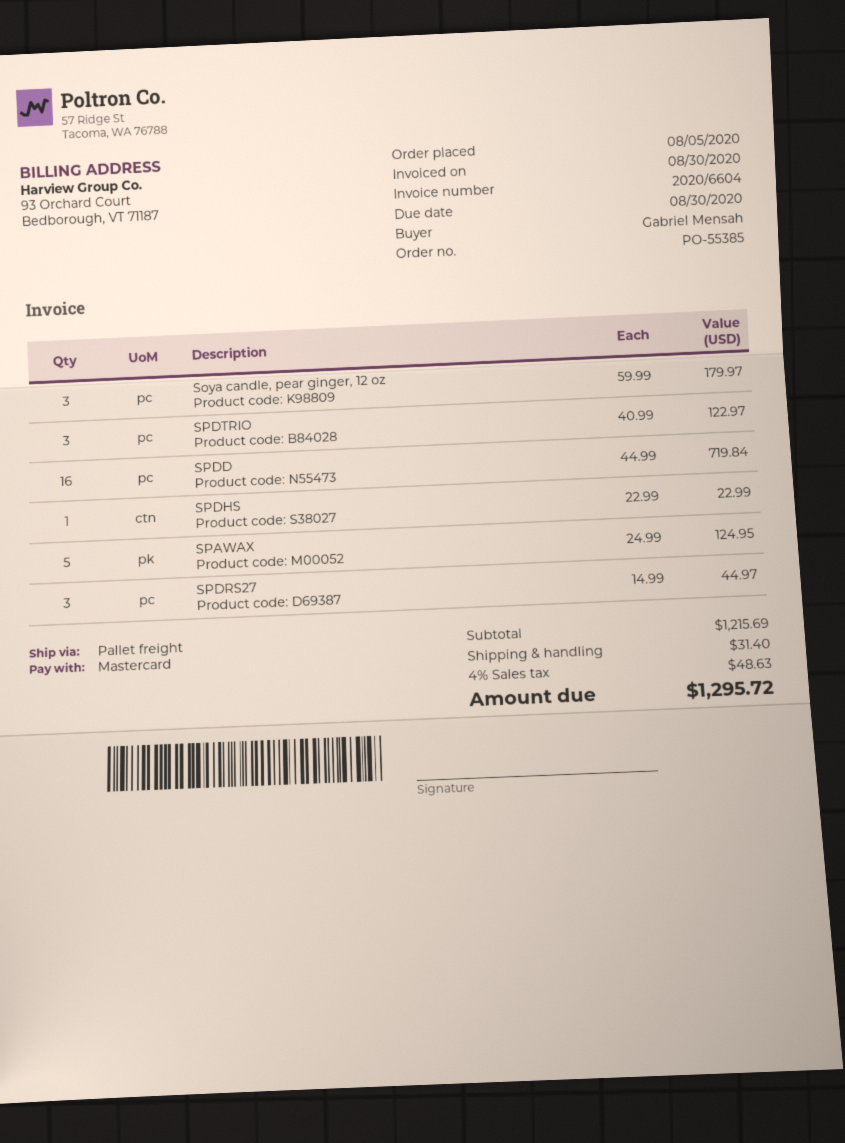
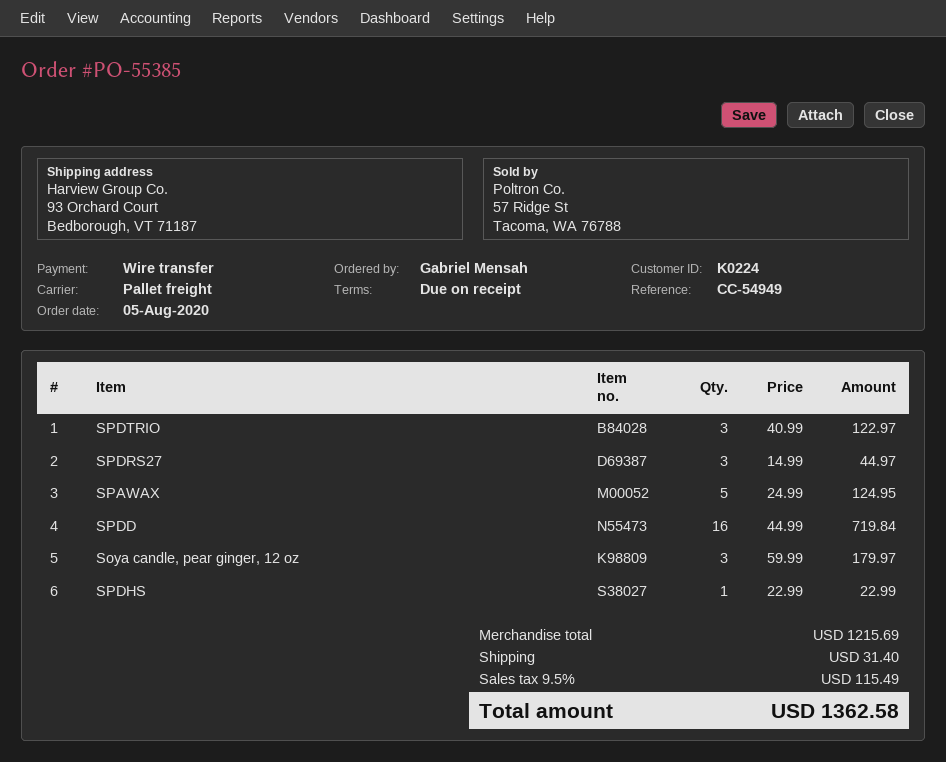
payment method: Mastercard -> bank transfer
tax: 4% = 48.63 -> 9.5% = 115.49
total: 1295.72 -> 1362.58

